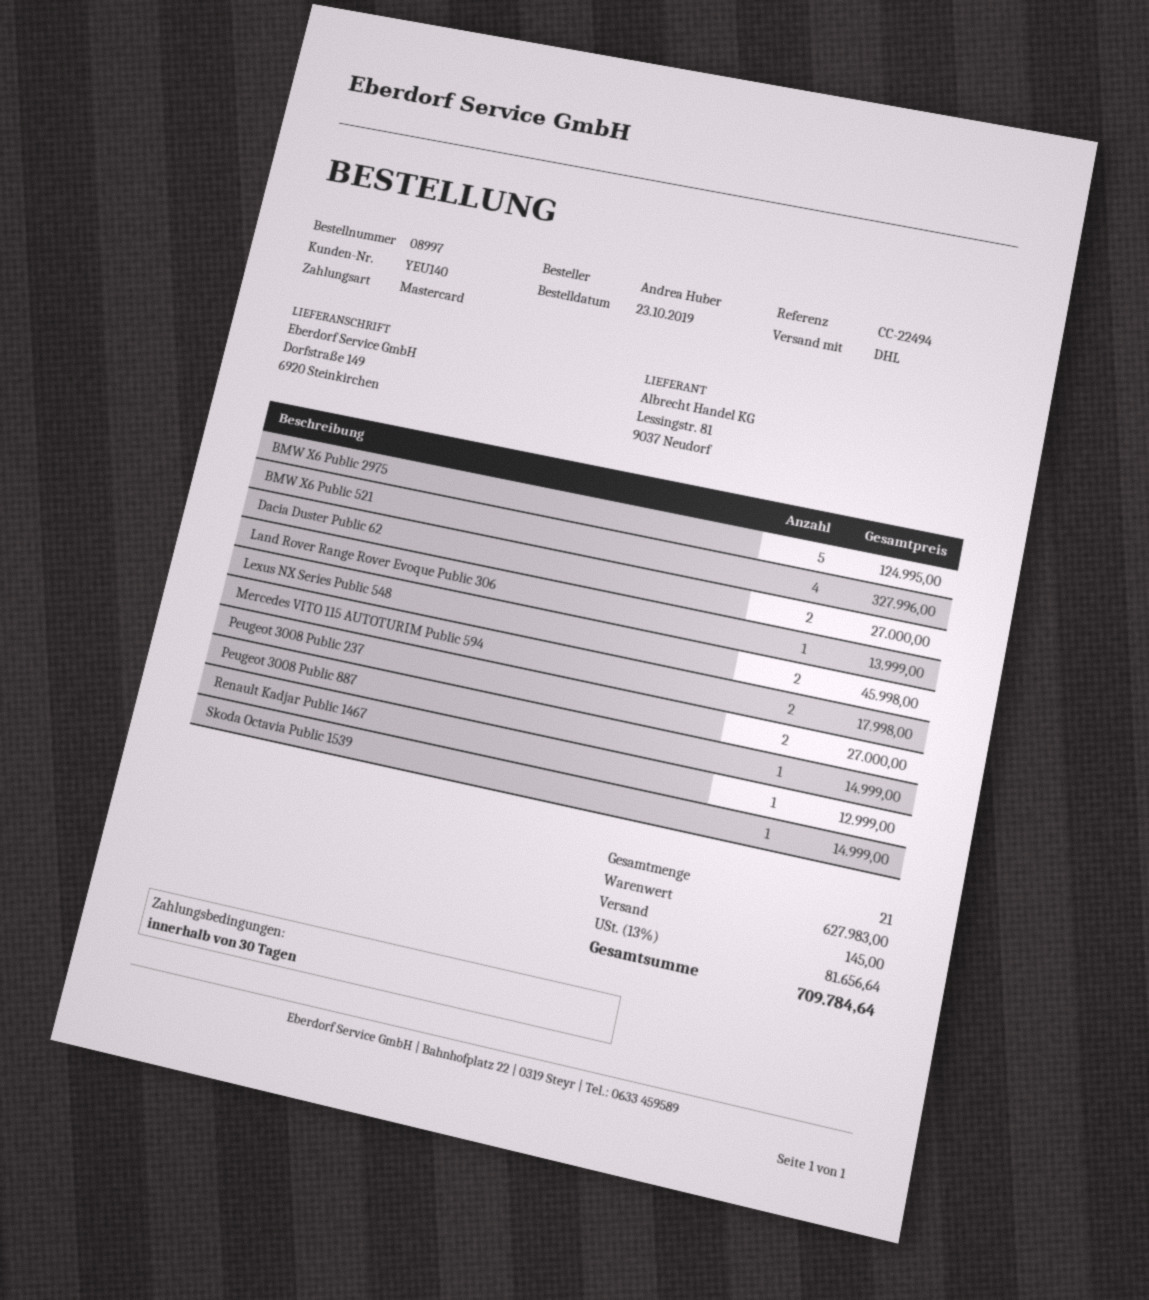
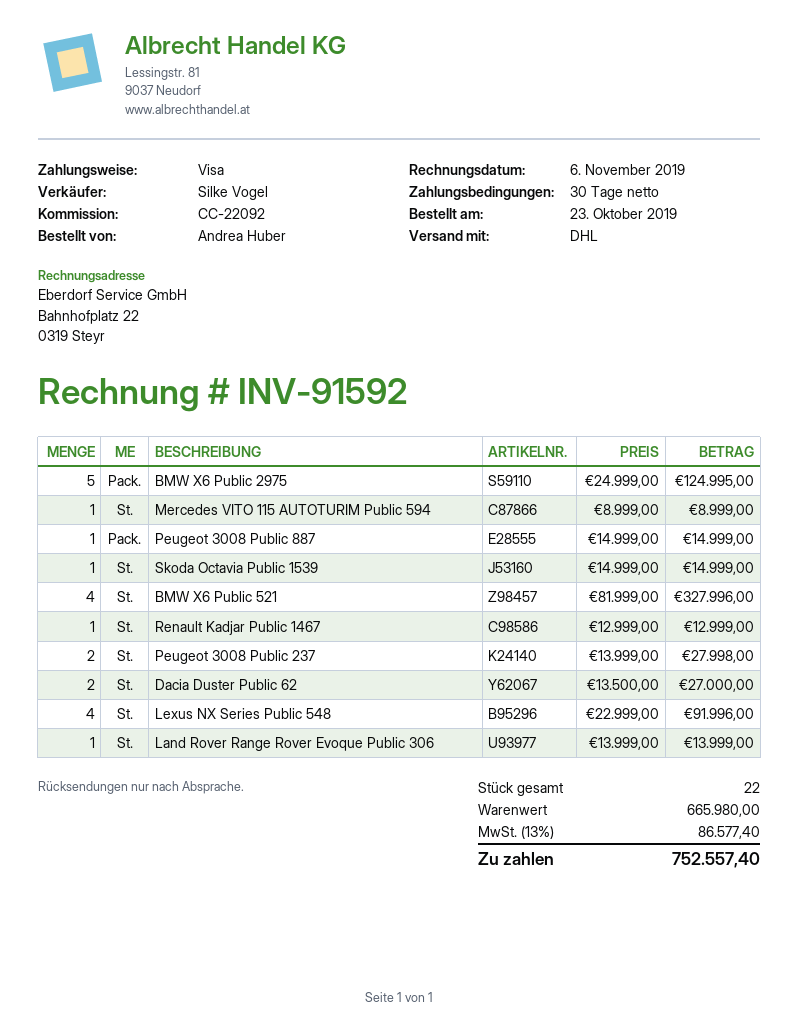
reference: CC-22494 -> CC-22092
payment method: Mastercard -> Visa
Lexus NX Series Public 548: 2 for 45998.00 -> 4 for 91996.00
Mercedes VITO 115 AUTOTURIM Public 594: 2 for 17998.00 -> 1 for 8999.00
Peugeot 3008 Public 237: 2 for 27000.00 -> 2 for 27998.00
total quantity: 21 -> 22
subtotal: 627983.00 -> 665980.00
shipping: 145.00 -> none
tax: 13% = 81656.64 -> 13% = 86577.40
total: 709784.64 -> 752557.40

